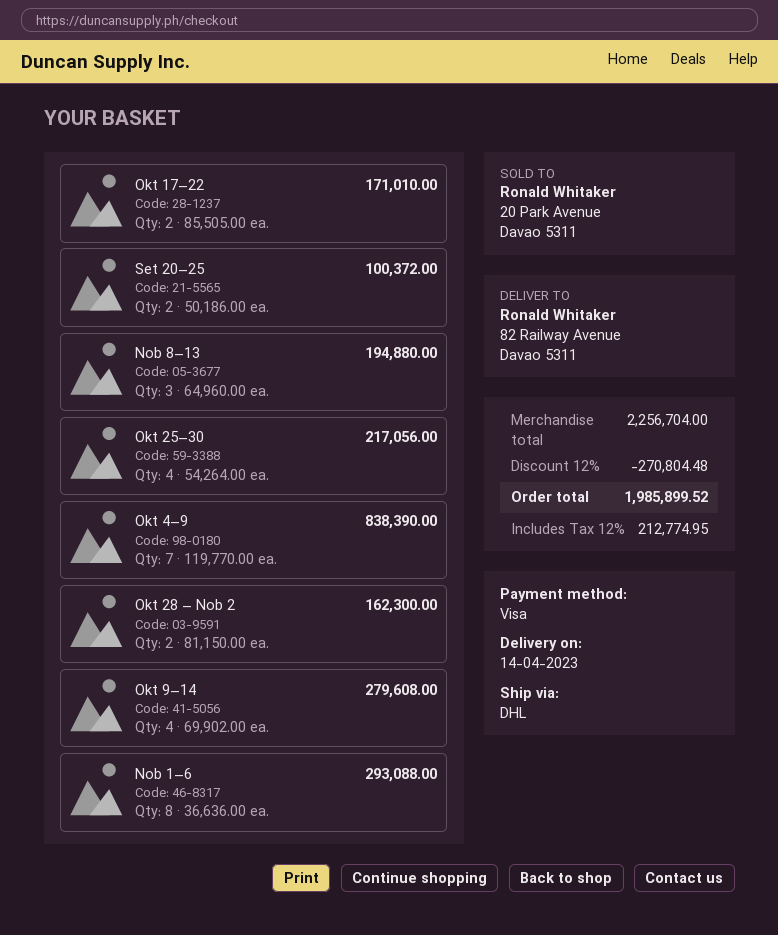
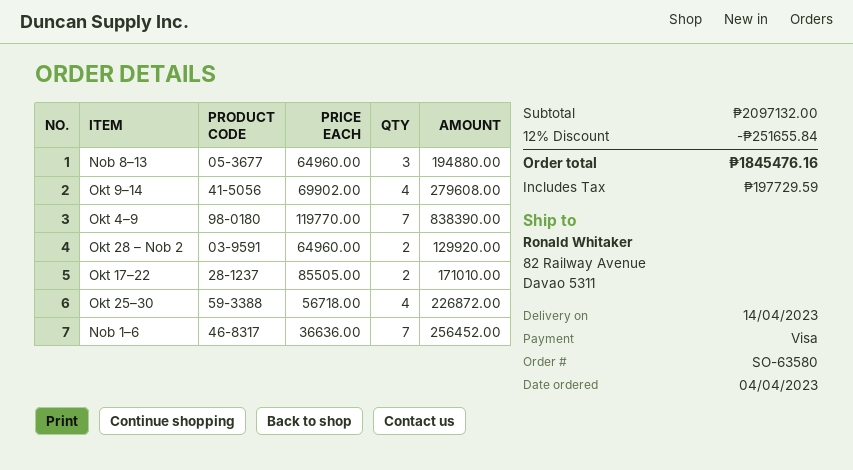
Set 20–25: 2 x 50186.00 = 100372.00 -> none
Okt 25–30: 4 x 54264.00 = 217056.00 -> 4 x 56718.00 = 226872.00
Okt 28 – Nob 2: 2 x 81150.00 = 162300.00 -> 2 x 64960.00 = 129920.00
Nob 1–6: 8 x 36636.00 = 293088.00 -> 7 x 36636.00 = 256452.00
subtotal: 2256704.00 -> 2097132.00
discount: 12% = 270804.48 -> 12% = 251655.84
tax: 212774.95 -> 197729.59
total: 1985899.52 -> 1845476.16

